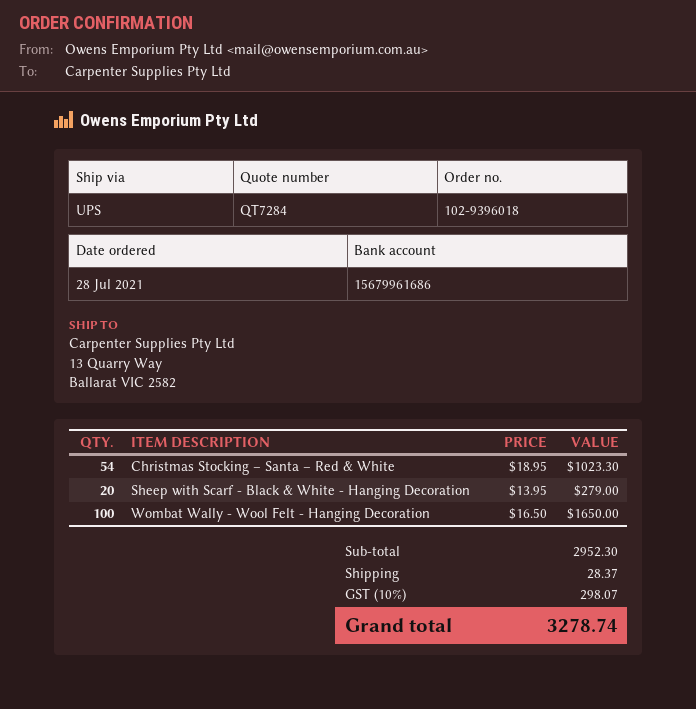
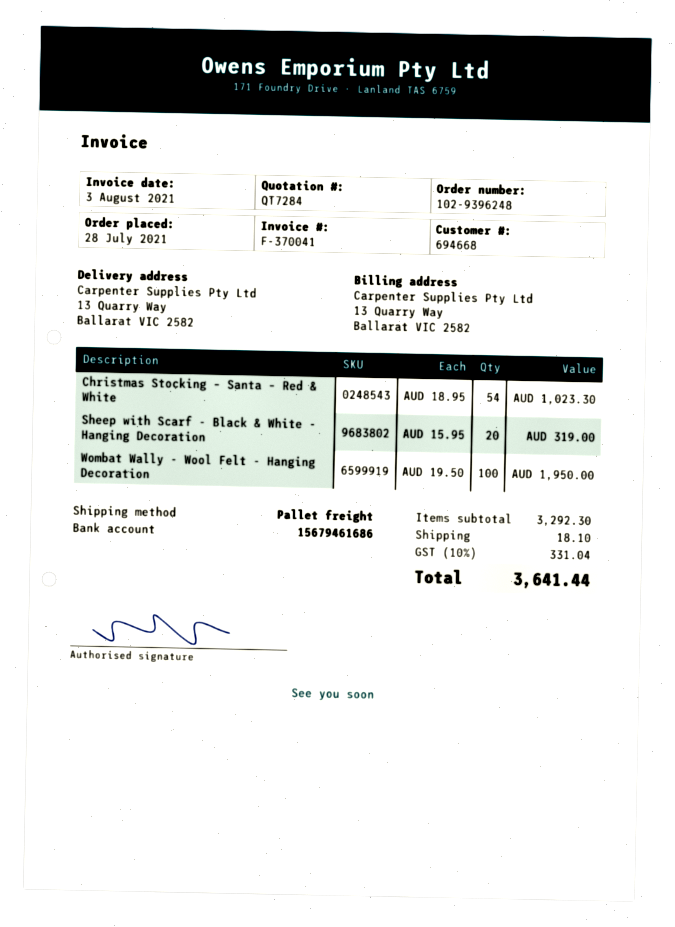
order number: 102-9396018 -> 102-9396248
bank account: 15679961686 -> 15679461686
shipping method: UPS -> pallet freight
Sheep with Scarf - Black & White - Hanging Decoration: 20 x 13.95 = 279.00 -> 20 x 15.95 = 319.00
Wombat Wally - Wool Felt - Hanging Decoration: 100 x 16.50 = 1650.00 -> 100 x 19.50 = 1950.00
subtotal: 2952.30 -> 3292.30
shipping: 28.37 -> 18.10
tax: 10% = 298.07 -> 10% = 331.04
total: 3278.74 -> 3641.44

